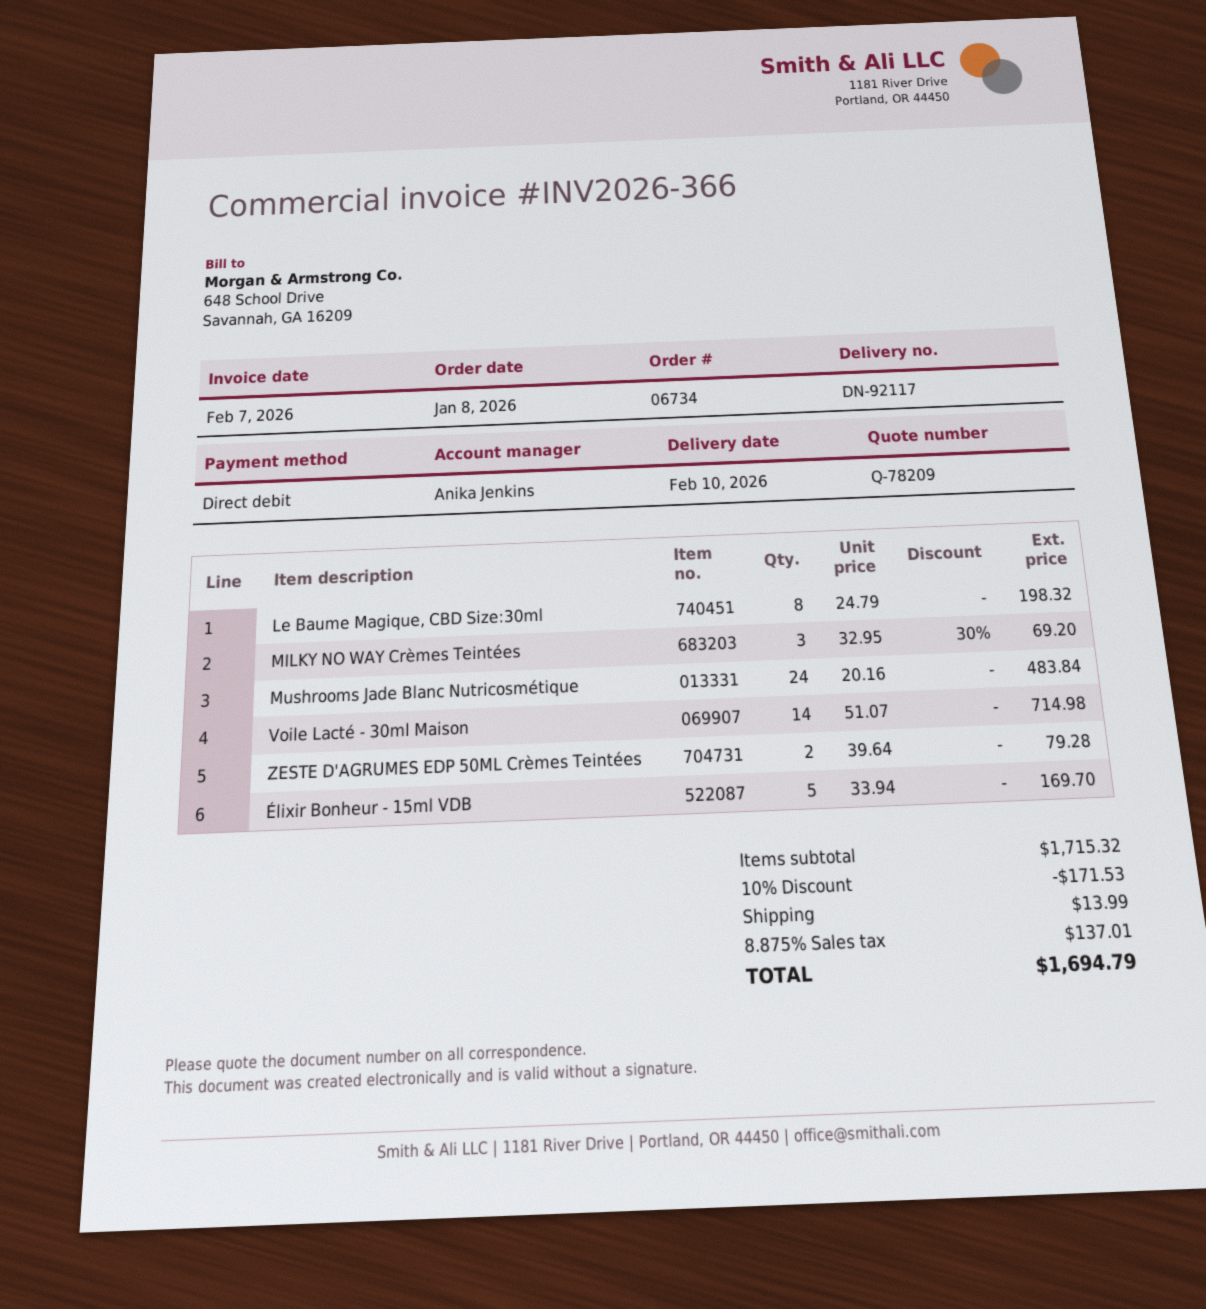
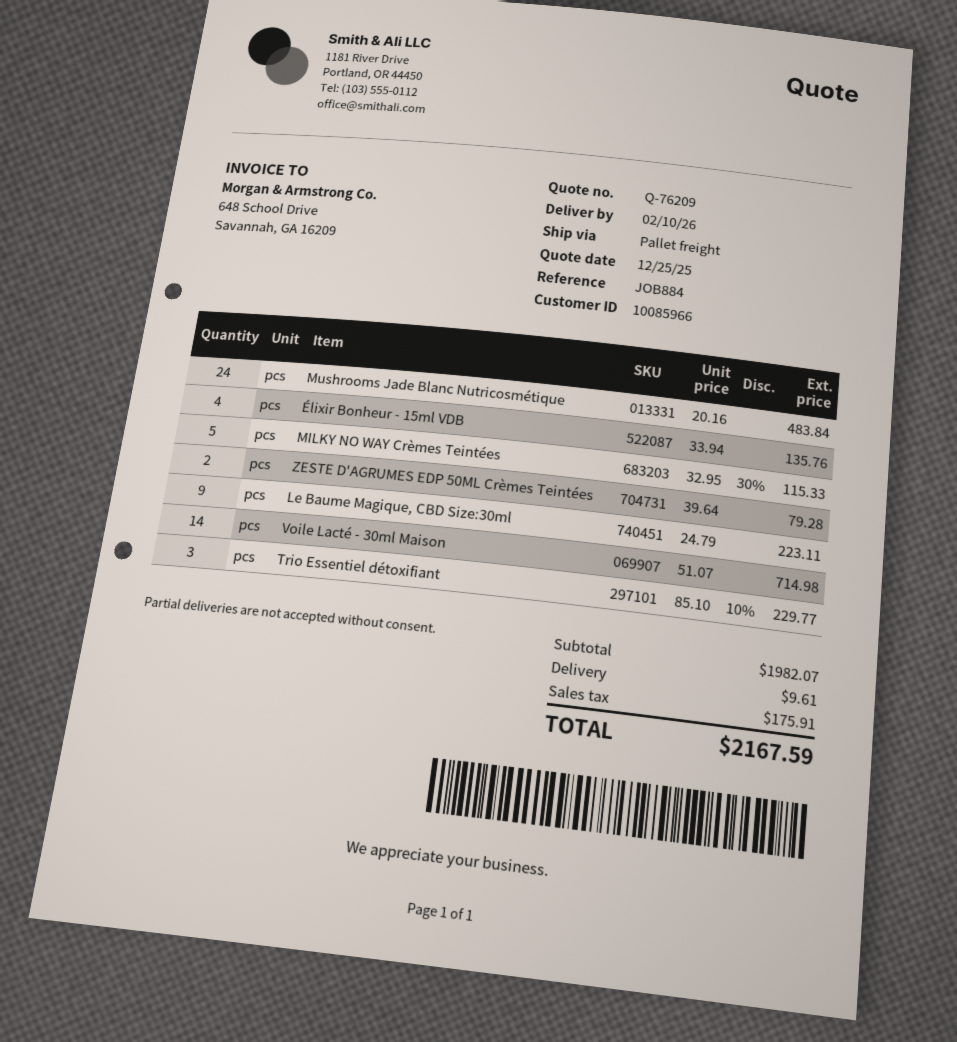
quote number: Q-78209 -> Q-76209
Le Baume Magique, CBD Size:30ml: 8 x 24.79 = 198.32 -> 9 x 24.79 = 223.11
MILKY NO WAY Crèmes Teintées: 3 x 32.95 - 30% = 69.20 -> 5 x 32.95 - 30% = 115.33
Élixir Bonheur - 15ml VDB: 5 x 33.94 = 169.70 -> 4 x 33.94 = 135.76
Trio Essentiel détoxifiant: none -> 3 x 85.10 - 10% = 229.77
subtotal: 1715.32 -> 1982.07
discount: 10% = 171.53 -> none
shipping: 13.99 -> 9.61
tax: 137.01 -> 175.91
total: 1694.79 -> 2167.59

